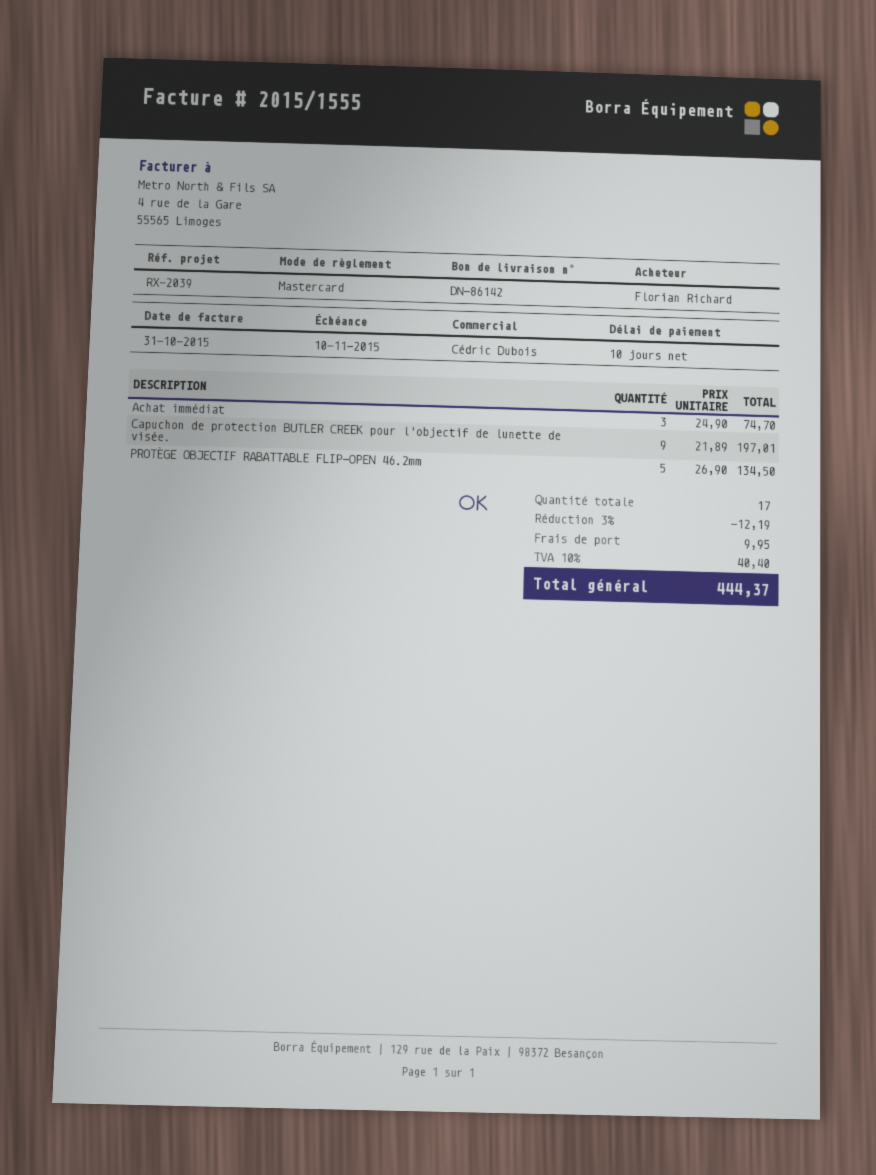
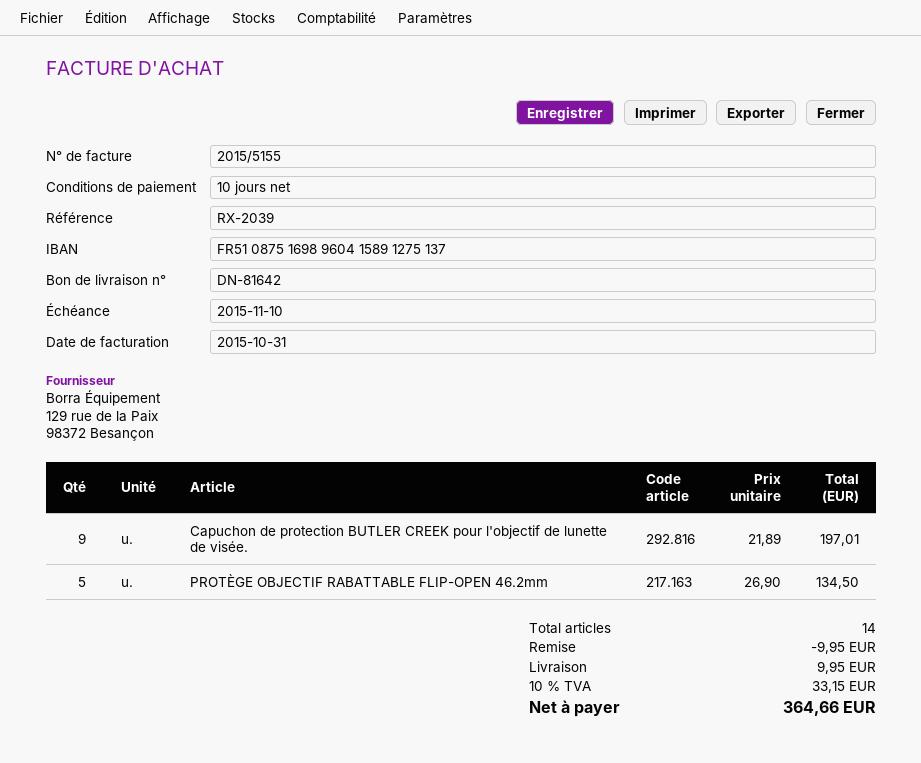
delivery note number: DN-86142 -> DN-81642
invoice number: 2015/1555 -> 2015/5155
Achat immédiat: 3 x 24.90 = 74.70 -> none
total quantity: 17 -> 14
discount: 12.19 -> 9.95
tax: 10% = 40.40 -> 10% = 33.15
total: 444.37 -> 364.66

